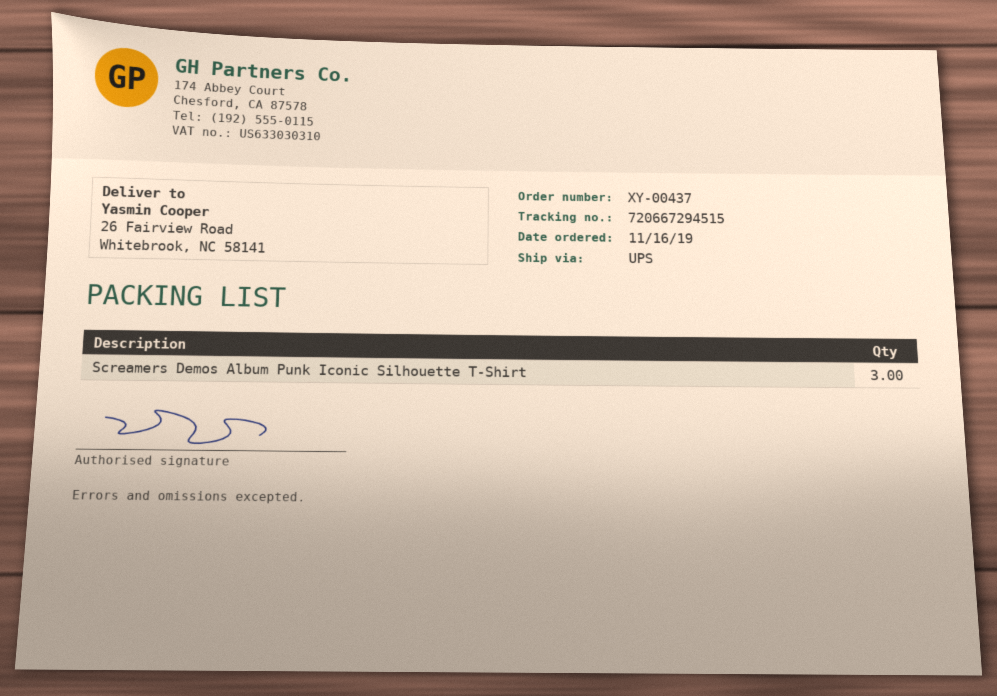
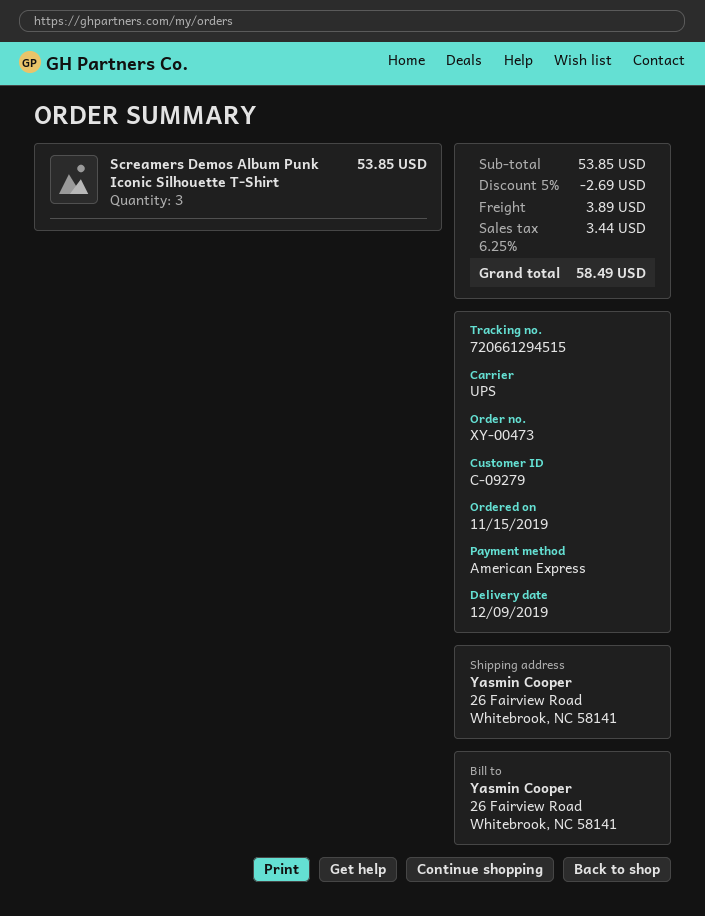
order number: XY-00437 -> XY-00473
order date: 2019-11-16 -> 2019-11-15
tracking number: 720667294515 -> 720661294515

